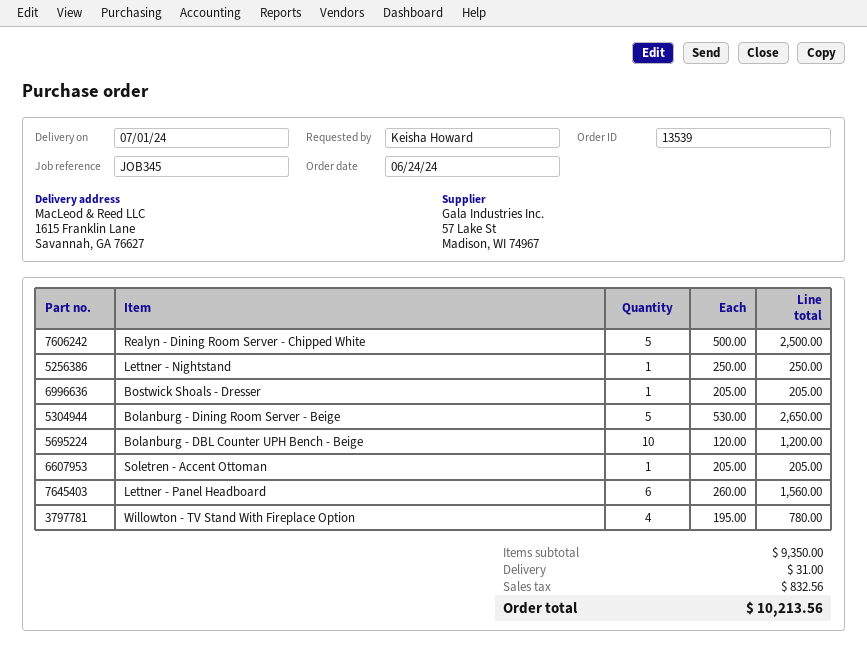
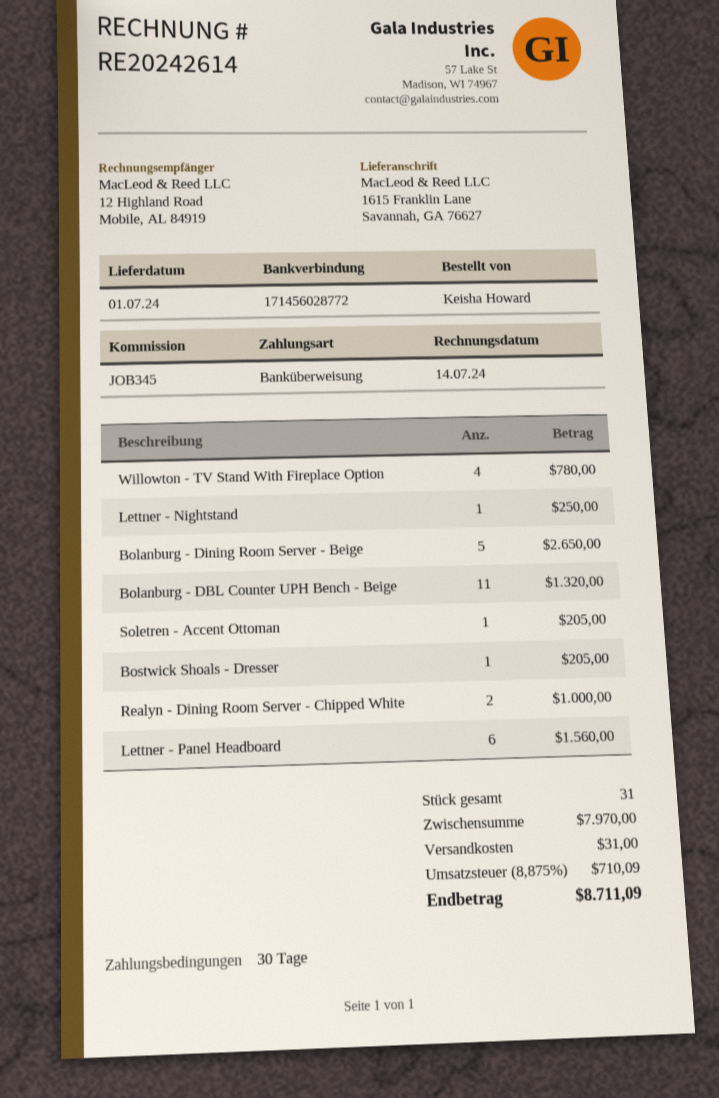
Realyn - Dining Room Server - Chipped White: 5 for 2500.00 -> 2 for 1000.00
Bolanburg - DBL Counter UPH Bench - Beige: 10 for 1200.00 -> 11 for 1320.00
subtotal: 9350.00 -> 7970.00
tax: 832.56 -> 710.09
total: 10213.56 -> 8711.09

